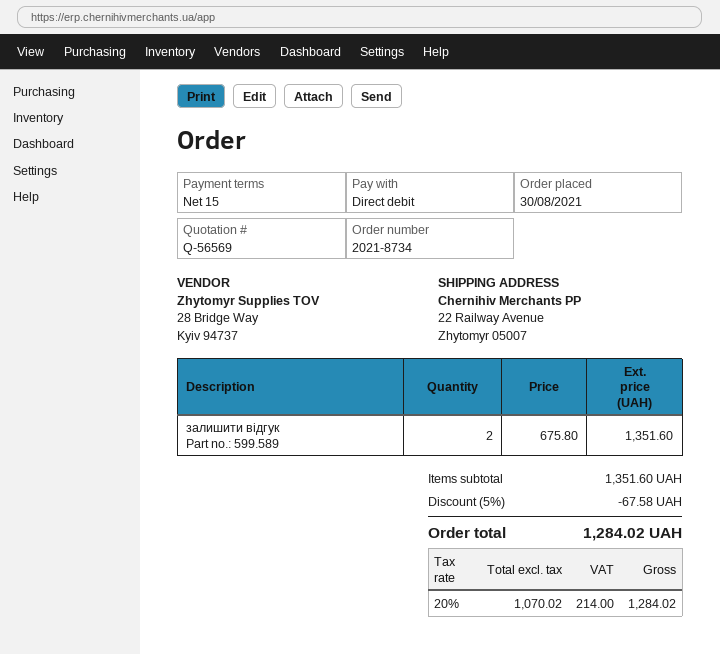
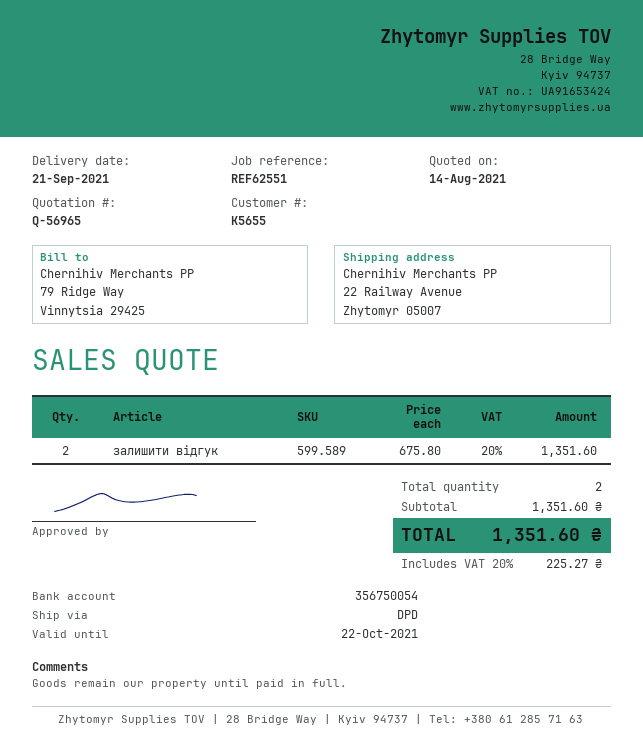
quote number: Q-56569 -> Q-56965
discount: 5% = 67.58 -> none
tax: 20% = 214.00 -> 20% = 225.27
total: 1284.02 -> 1351.60

